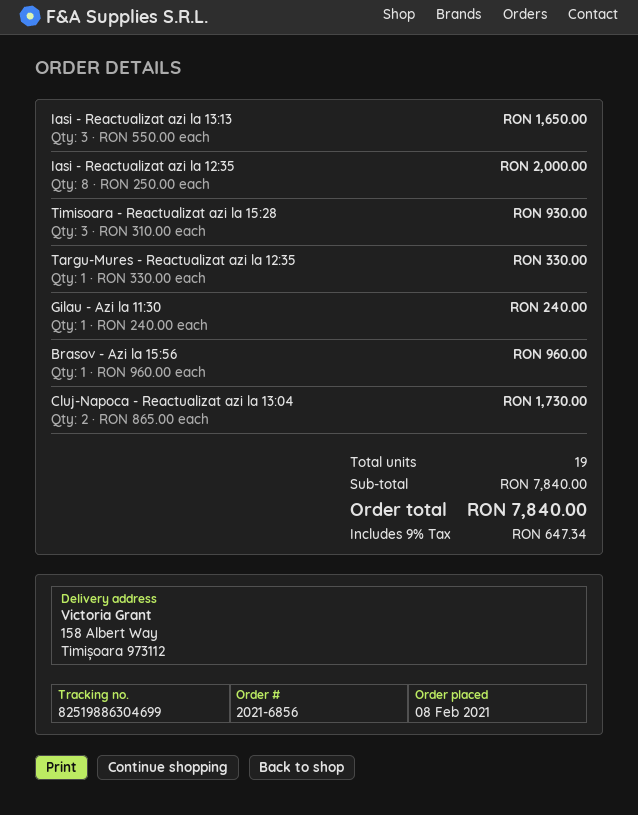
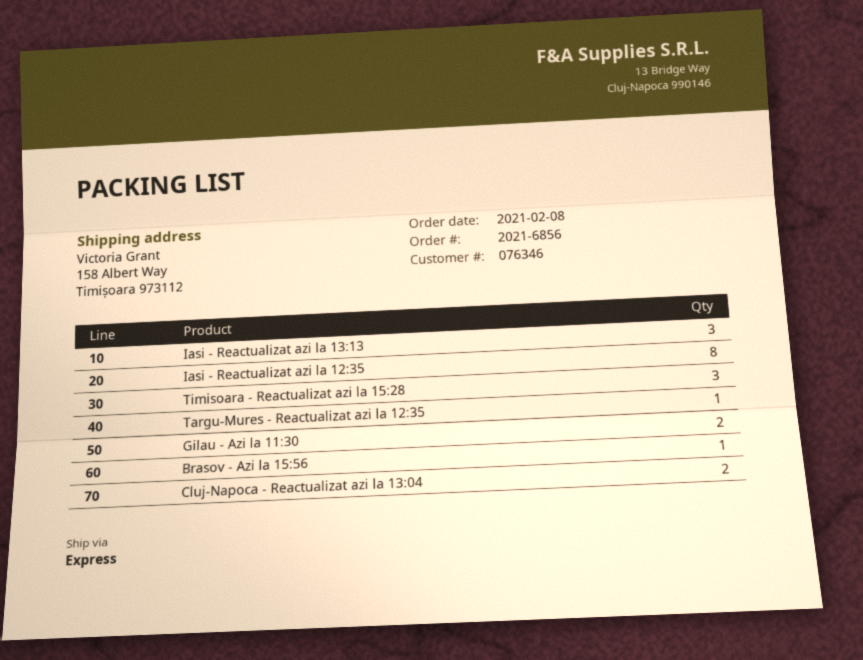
Gilau - Azi la 11:30: 1 -> 2

